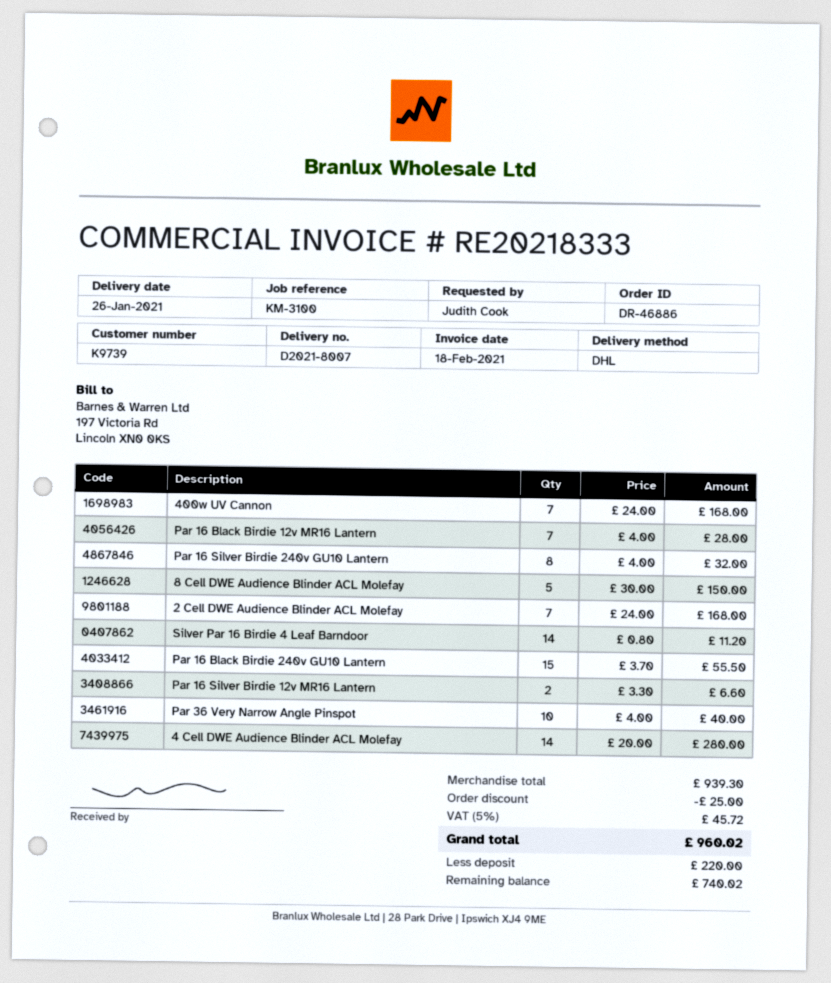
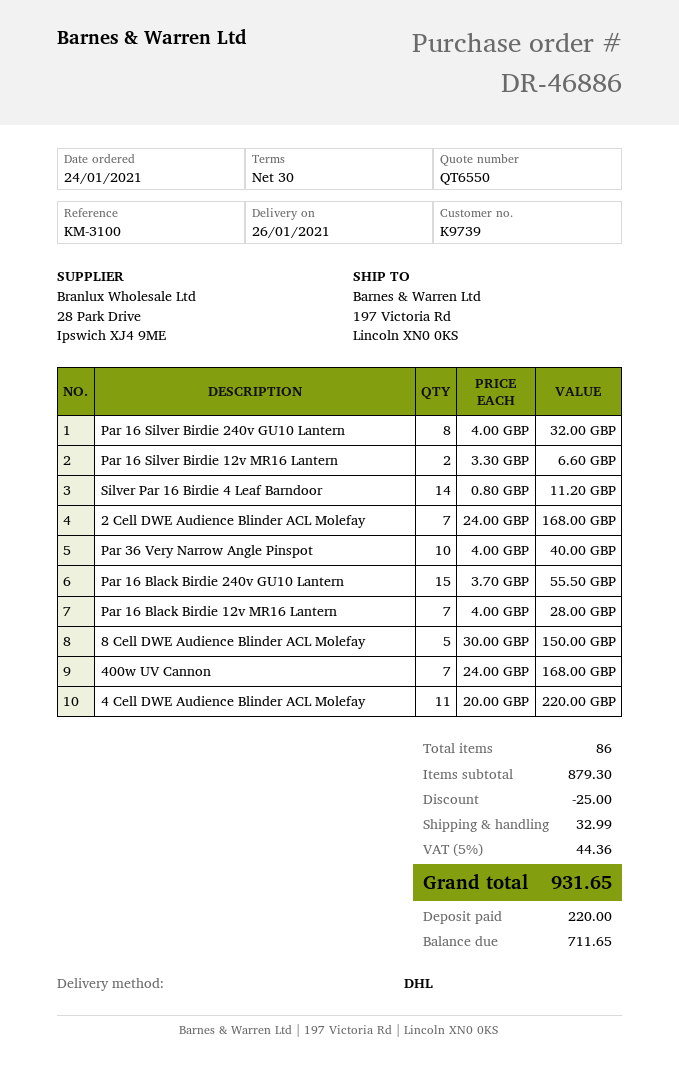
4 Cell DWE Audience Blinder ACL Molefay: 14 x 20.00 = 280.00 -> 11 x 20.00 = 220.00
subtotal: 939.30 -> 879.30
shipping: none -> 32.99
tax: 5% = 45.72 -> 5% = 44.36
total: 960.02 -> 931.65
balance: 740.02 -> 711.65

